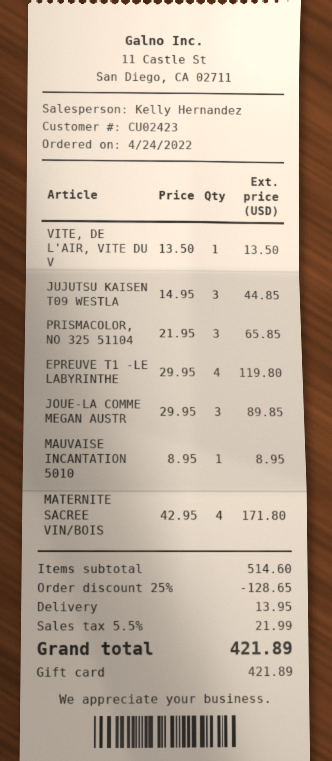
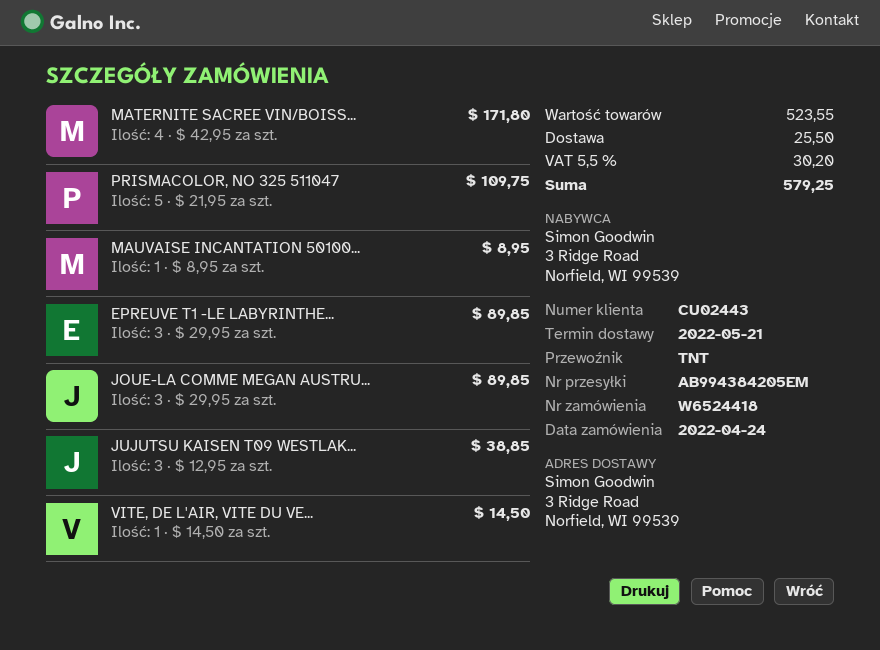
customer number: CU02423 -> CU02443
VITE, DE L'AIR, VITE DU V: 1 x 13.50 = 13.50 -> 1 x 14.50 = 14.50
JUJUTSU KAISEN T09 WESTLA: 3 x 14.95 = 44.85 -> 3 x 12.95 = 38.85
PRISMACOLOR, NO 325 51104: 3 x 21.95 = 65.85 -> 5 x 21.95 = 109.75
EPREUVE T1 -LE LABYRINTHE: 4 x 29.95 = 119.80 -> 3 x 29.95 = 89.85
subtotal: 514.60 -> 523.55
discount: 25% = 128.65 -> none
shipping: 13.95 -> 25.50
tax: 5.5% = 21.99 -> 5.5% = 30.20
total: 421.89 -> 579.25

